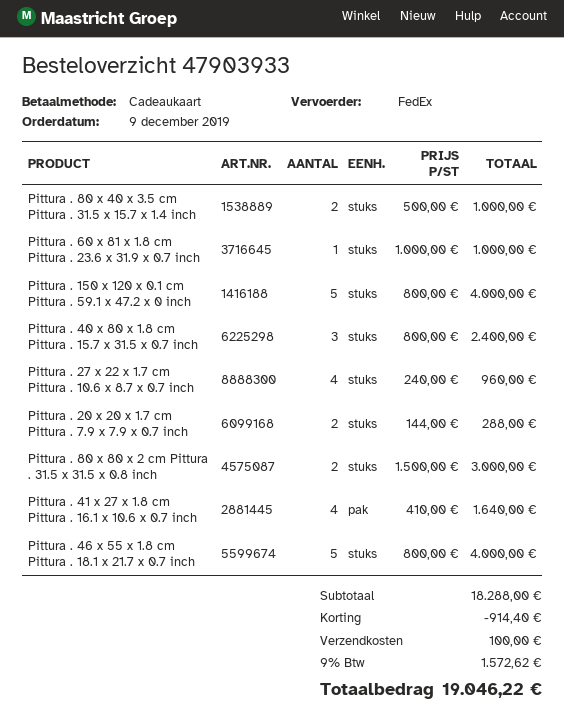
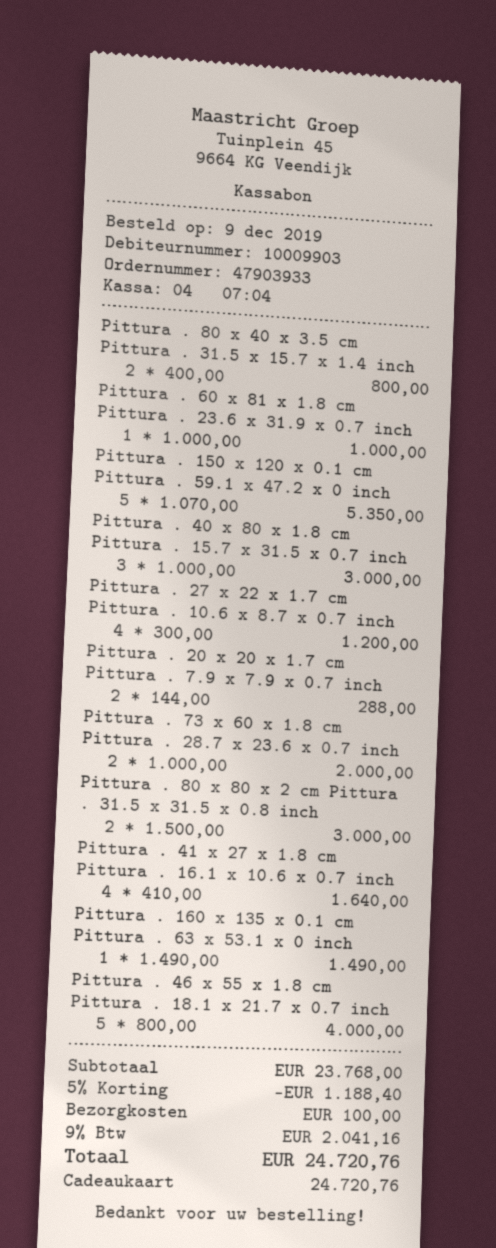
Pittura . 80 x 40 x 3.5 cm Pittura . 31.5 x 15.7 x 1.4 inch: 2 x 500.00 = 1000.00 -> 2 x 400.00 = 800.00
Pittura . 150 x 120 x 0.1 cm Pittura . 59.1 x 47.2 x 0 inch: 5 x 800.00 = 4000.00 -> 5 x 1070.00 = 5350.00
Pittura . 40 x 80 x 1.8 cm Pittura . 15.7 x 31.5 x 0.7 inch: 3 x 800.00 = 2400.00 -> 3 x 1000.00 = 3000.00
Pittura . 27 x 22 x 1.7 cm Pittura . 10.6 x 8.7 x 0.7 inch: 4 x 240.00 = 960.00 -> 4 x 300.00 = 1200.00
Pittura . 73 x 60 x 1.8 cm Pittura . 28.7 x 23.6 x 0.7 inch: none -> 2 x 1000.00 = 2000.00
Pittura . 160 x 135 x 0.1 cm Pittura . 63 x 53.1 x 0 inch: none -> 1 x 1490.00 = 1490.00
subtotal: 18288.00 -> 23768.00
discount: 914.40 -> 1188.40
tax: 9% = 1572.62 -> 9% = 2041.16
total: 19046.22 -> 24720.76

